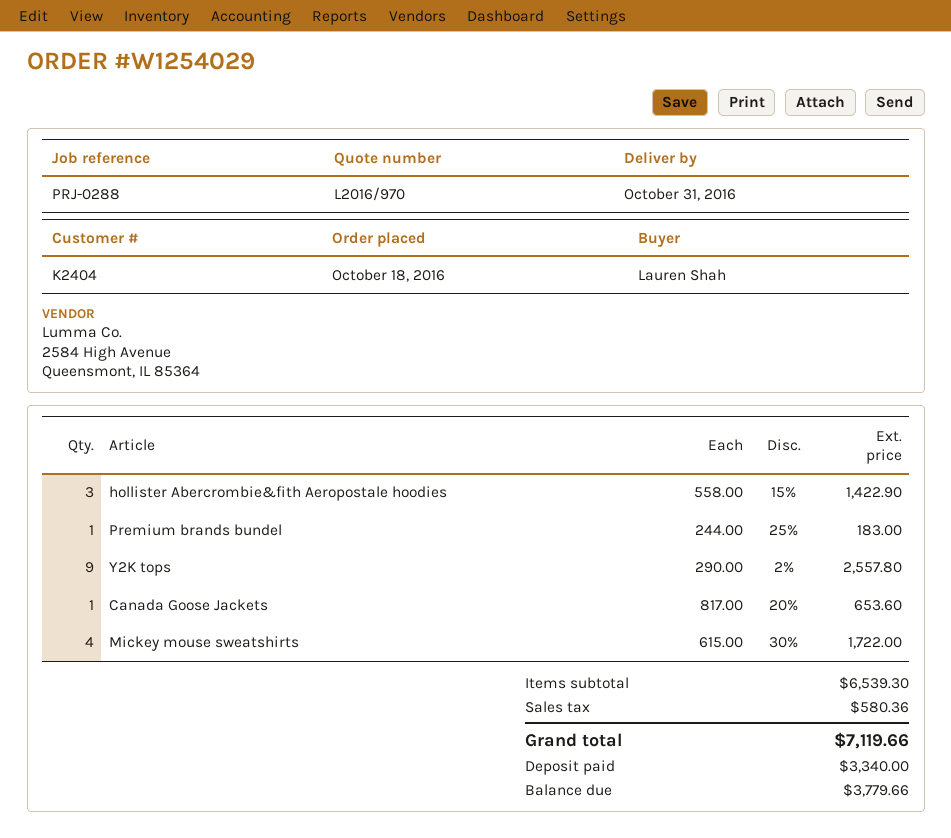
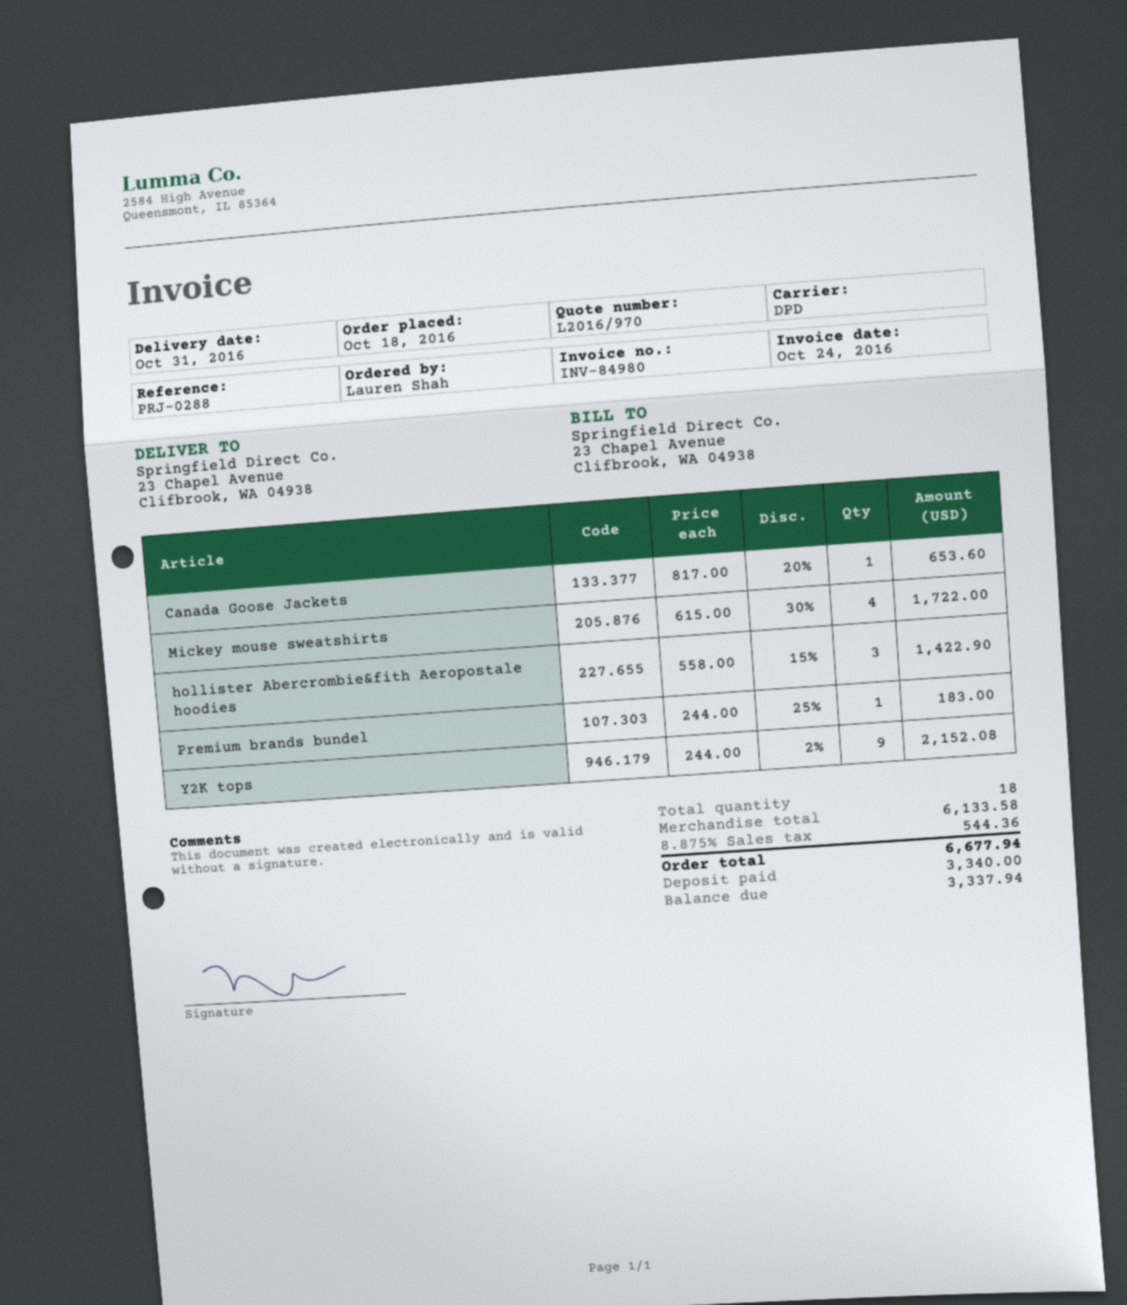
Y2K tops: 9 x 290.00 - 2% = 2557.80 -> 9 x 244.00 - 2% = 2152.08
subtotal: 6539.30 -> 6133.58
tax: 580.36 -> 544.36
total: 7119.66 -> 6677.94
balance: 3779.66 -> 3337.94

